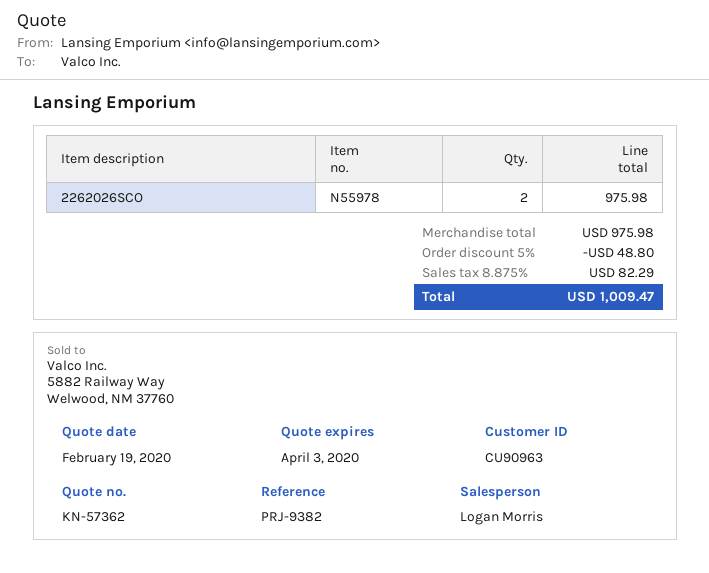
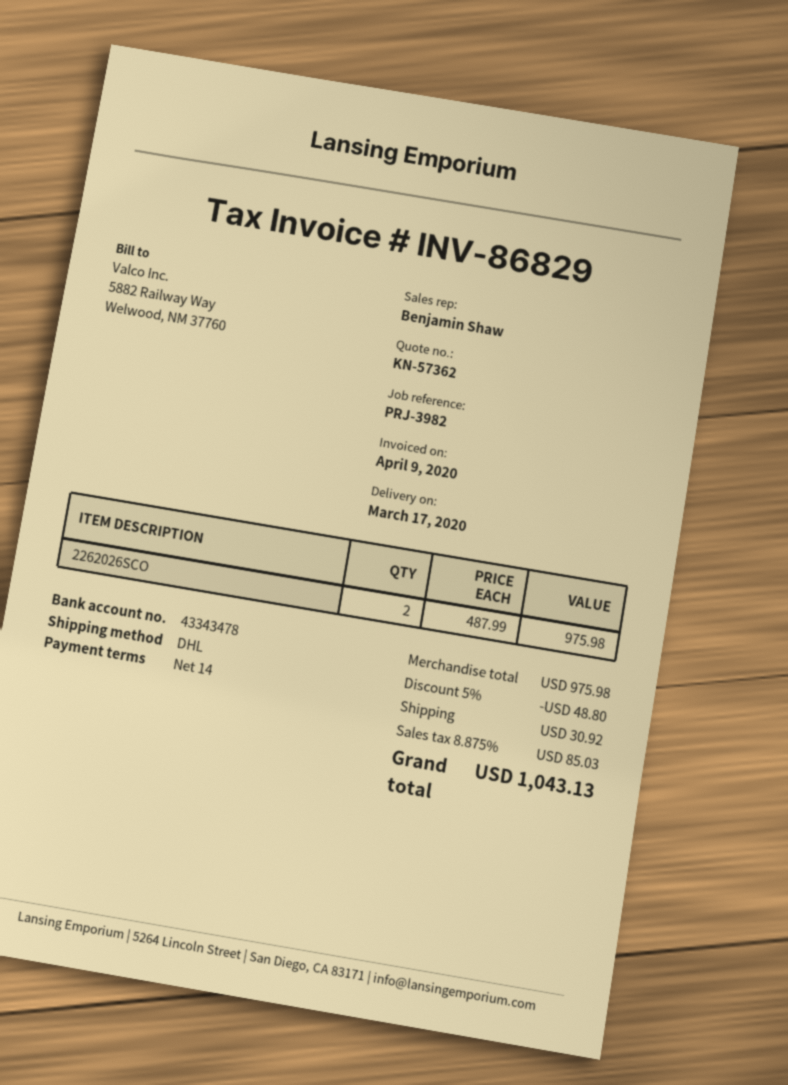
reference: PRJ-9382 -> PRJ-3982
sales rep: Logan Morris -> Benjamin Shaw
shipping: none -> 30.92
tax: 8.875% = 82.29 -> 8.875% = 85.03
total: 1009.47 -> 1043.13

